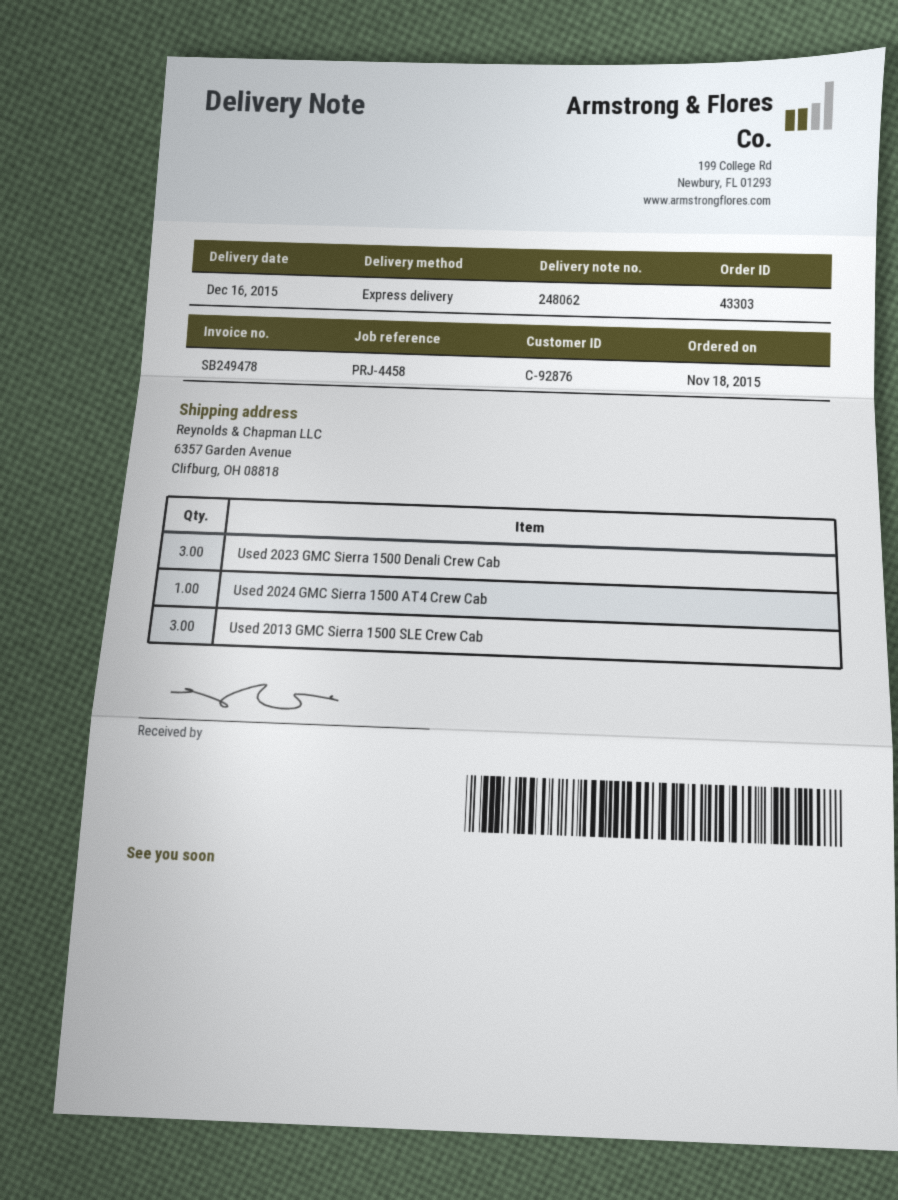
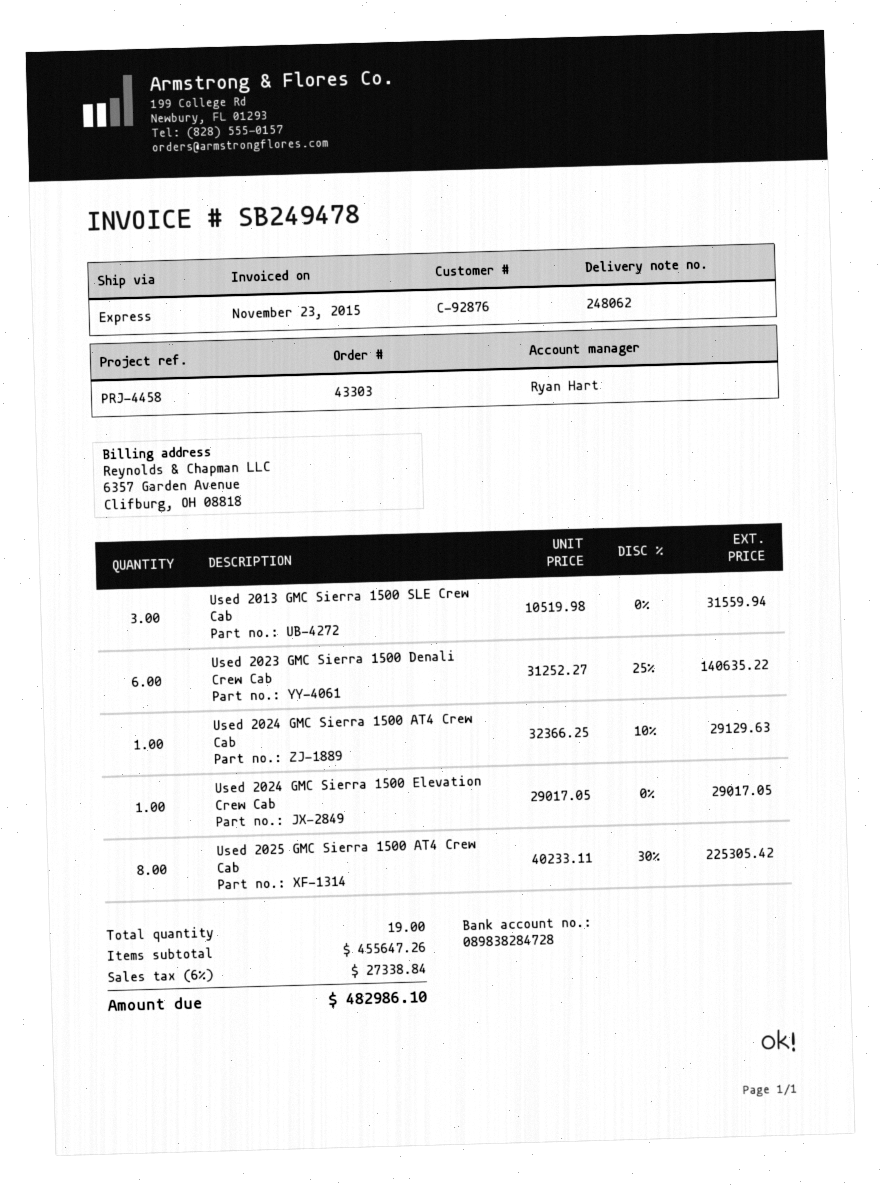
Used 2023 GMC Sierra 1500 Denali Crew Cab: 3 -> 6
Used 2024 GMC Sierra 1500 Elevation Crew Cab: none -> 1
Used 2025 GMC Sierra 1500 AT4 Crew Cab: none -> 8

